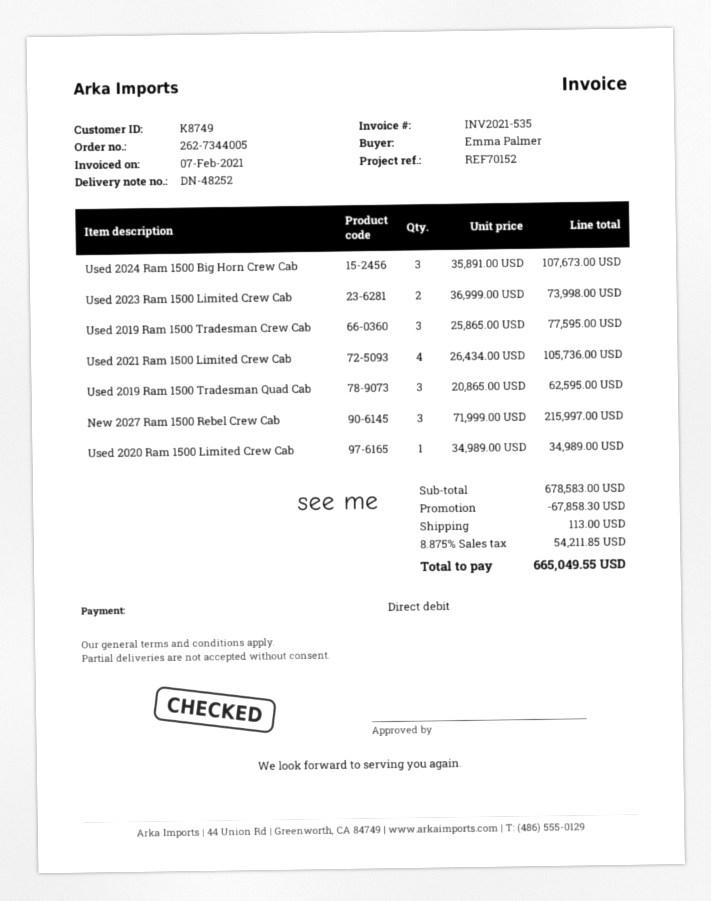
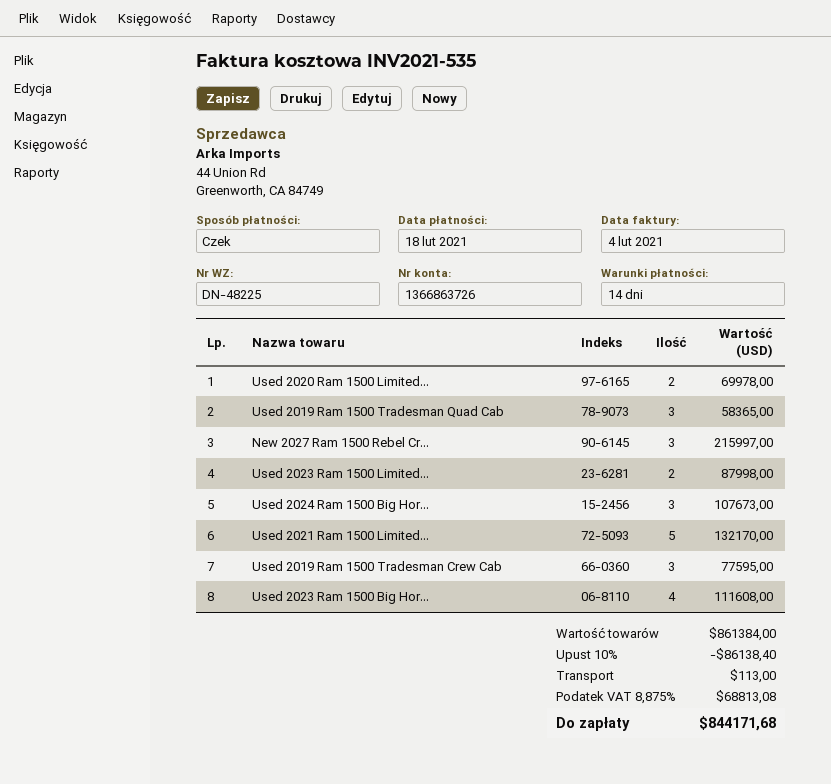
delivery note number: DN-48252 -> DN-48225
invoice date: 2021-02-07 -> 2021-02-04
payment method: direct debit -> cheque
Used 2023 Ram 1500 Limited Crew Cab: 2 for 73998.00 -> 2 for 87998.00
Used 2021 Ram 1500 Limited Crew Cab: 4 for 105736.00 -> 5 for 132170.00
Used 2019 Ram 1500 Tradesman Quad Cab: 3 for 62595.00 -> 3 for 58365.00
Used 2020 Ram 1500 Limited Crew Cab: 1 for 34989.00 -> 2 for 69978.00
Used 2023 Ram 1500 Big Hor...: none -> 4 for 111608.00
subtotal: 678583.00 -> 861384.00
discount: 67858.30 -> 86138.40
tax: 8.875% = 54211.85 -> 8.875% = 68813.08
total: 665049.55 -> 844171.68

